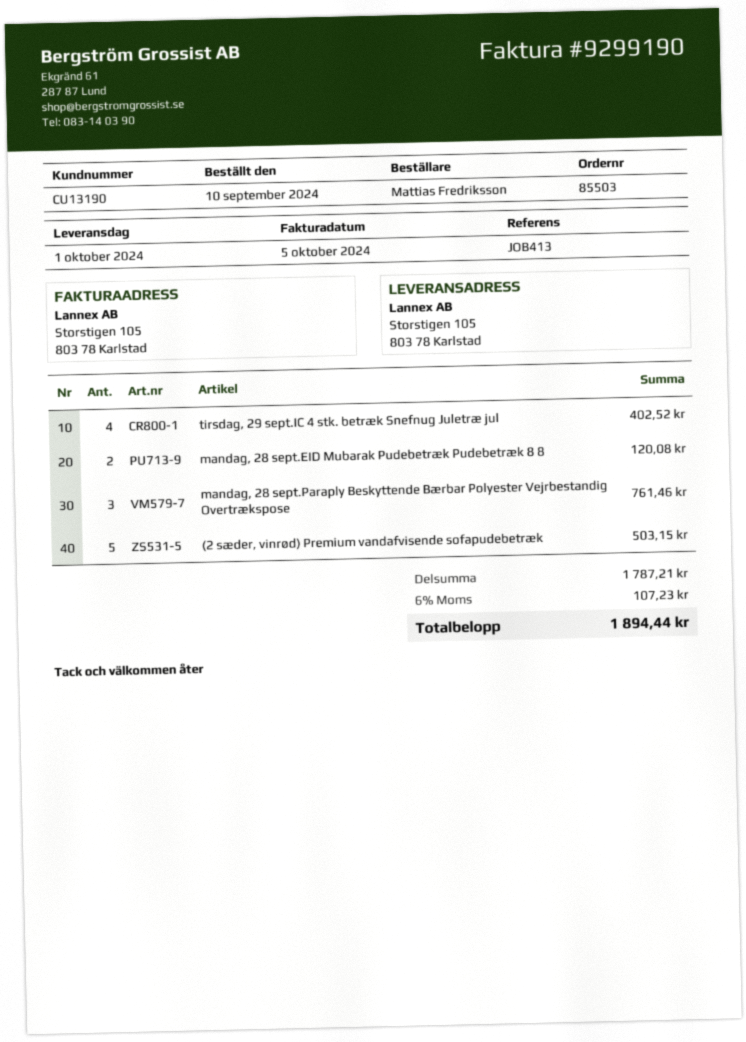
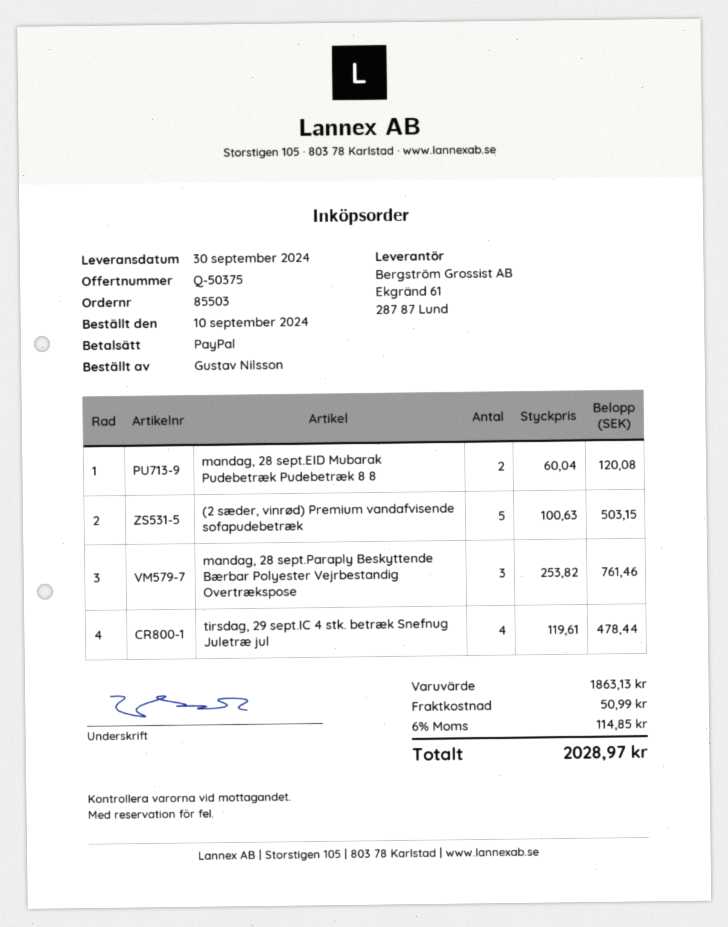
delivery date: 2024-10-01 -> 2024-09-30
ordered by: Mattias Fredriksson -> Gustav Nilsson
tirsdag, 29 sept.IC 4 stk. betræk Snefnug Juletræ jul: 4 for 402.52 -> 4 for 478.44
subtotal: 1787.21 -> 1863.13
shipping: none -> 50.99
tax: 6% = 107.23 -> 6% = 114.85
total: 1894.44 -> 2028.97

